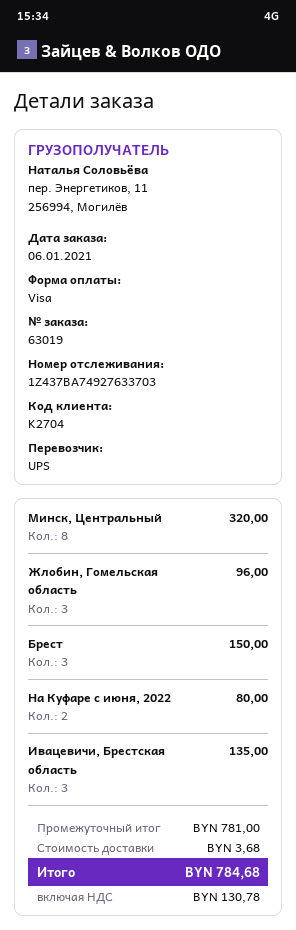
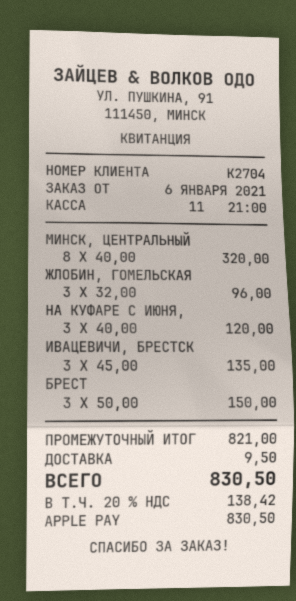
payment method: Visa -> Apple Pay
На Куфаре с июня, 2022: 2 for 80.00 -> 3 for 120.00
subtotal: 781.00 -> 821.00
shipping: 3.68 -> 9.50
tax: 130.78 -> 138.42
total: 784.68 -> 830.50

